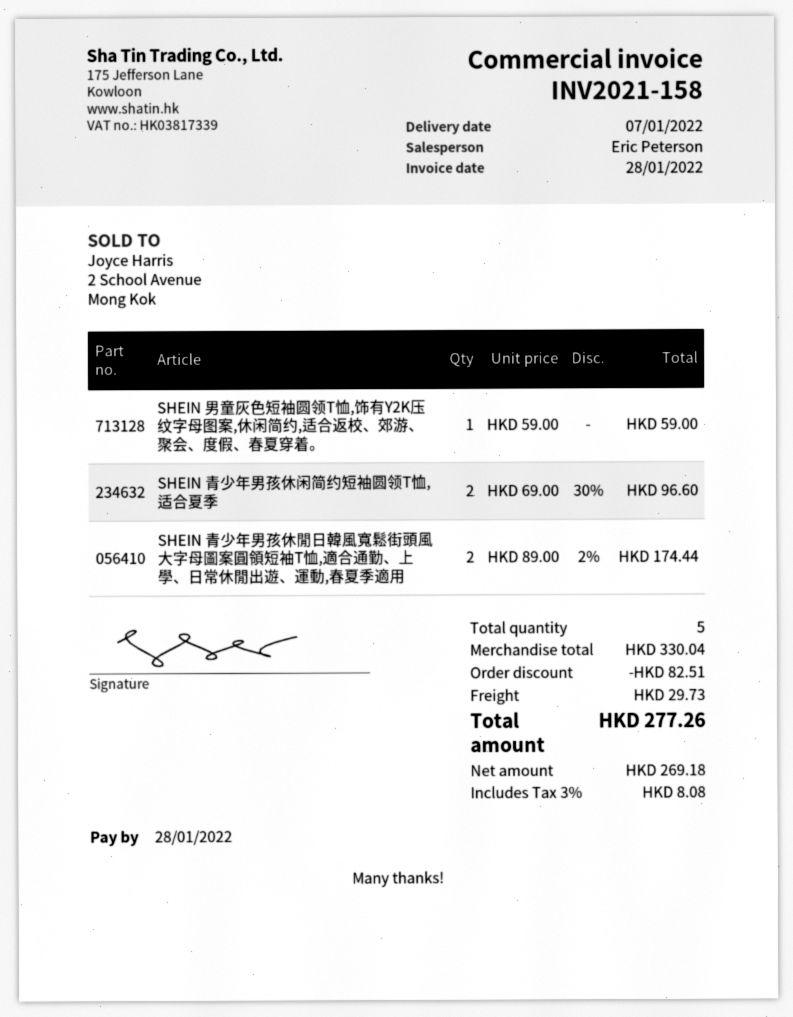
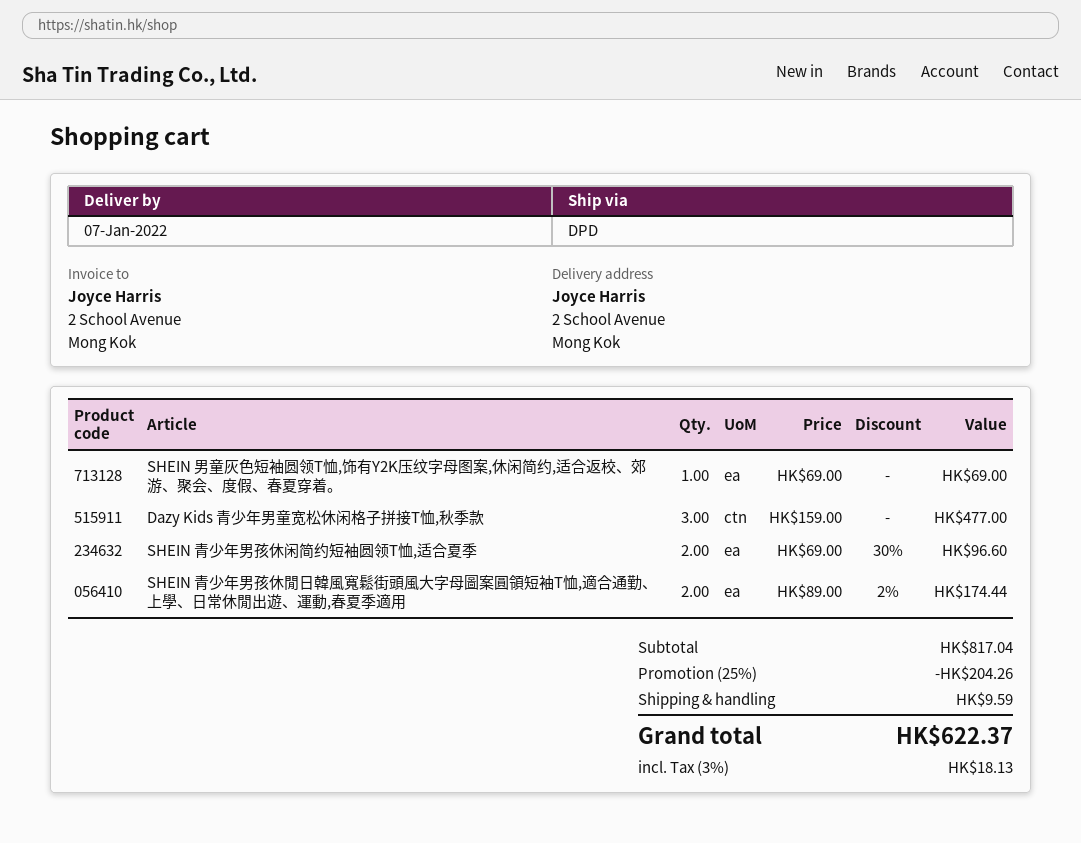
SHEIN 男童灰色短袖圆领T恤,饰有Y2K压纹字母图案,休闲简约,适合返校、郊游、聚会、度假、春夏穿着。: 1 x 59.00 = 59.00 -> 1 x 69.00 = 69.00
Dazy Kids 青少年男童宽松休闲格子拼接T恤,秋季款: none -> 3 x 159.00 = 477.00
subtotal: 330.04 -> 817.04
discount: 82.51 -> 204.26
shipping: 29.73 -> 9.59
tax: 3% = 8.08 -> 3% = 18.13
total: 277.26 -> 622.37

